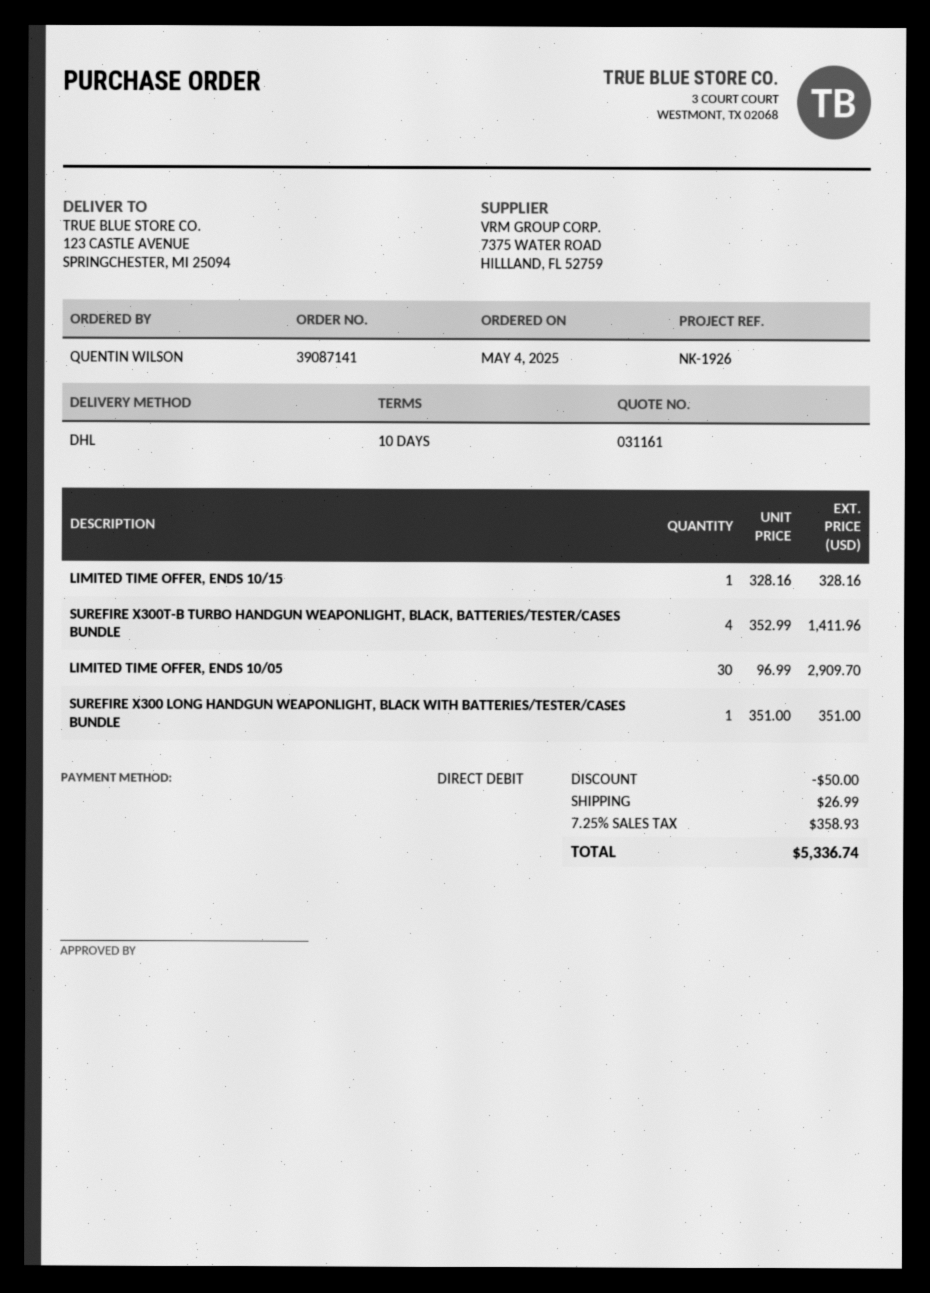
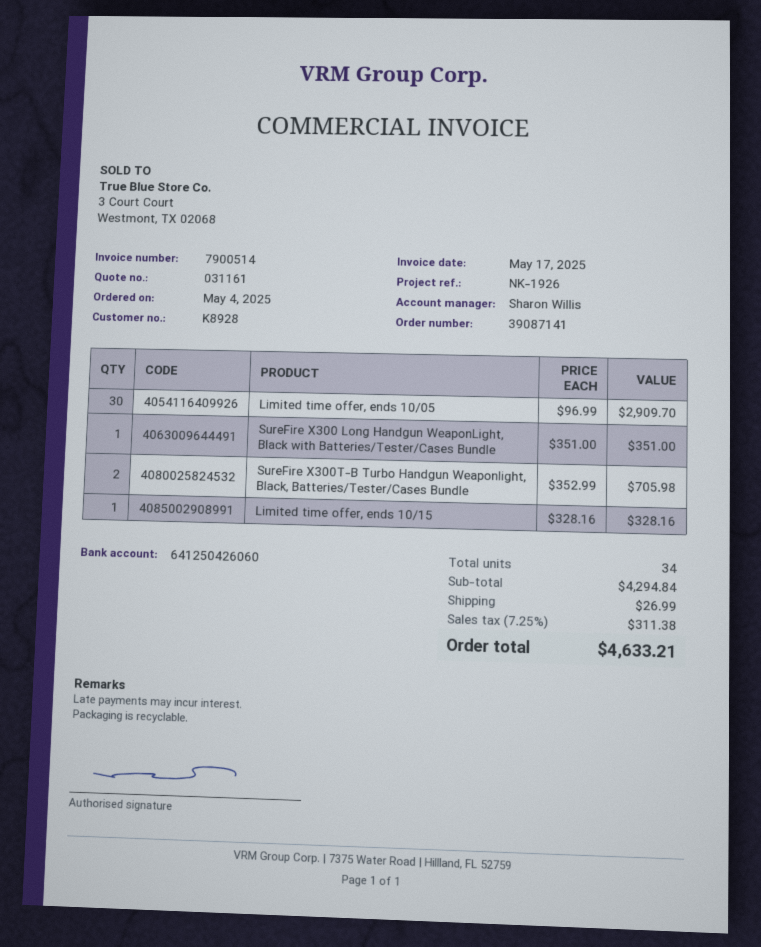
SUREFIRE X300T-B TURBO HANDGUN WEAPONLIGHT, BLACK, BATTERIES/TESTER/CASES BUNDLE: 4 x 352.99 = 1411.96 -> 2 x 352.99 = 705.98
discount: 50.00 -> none
tax: 7.25% = 358.93 -> 7.25% = 311.38
total: 5336.74 -> 4633.21

